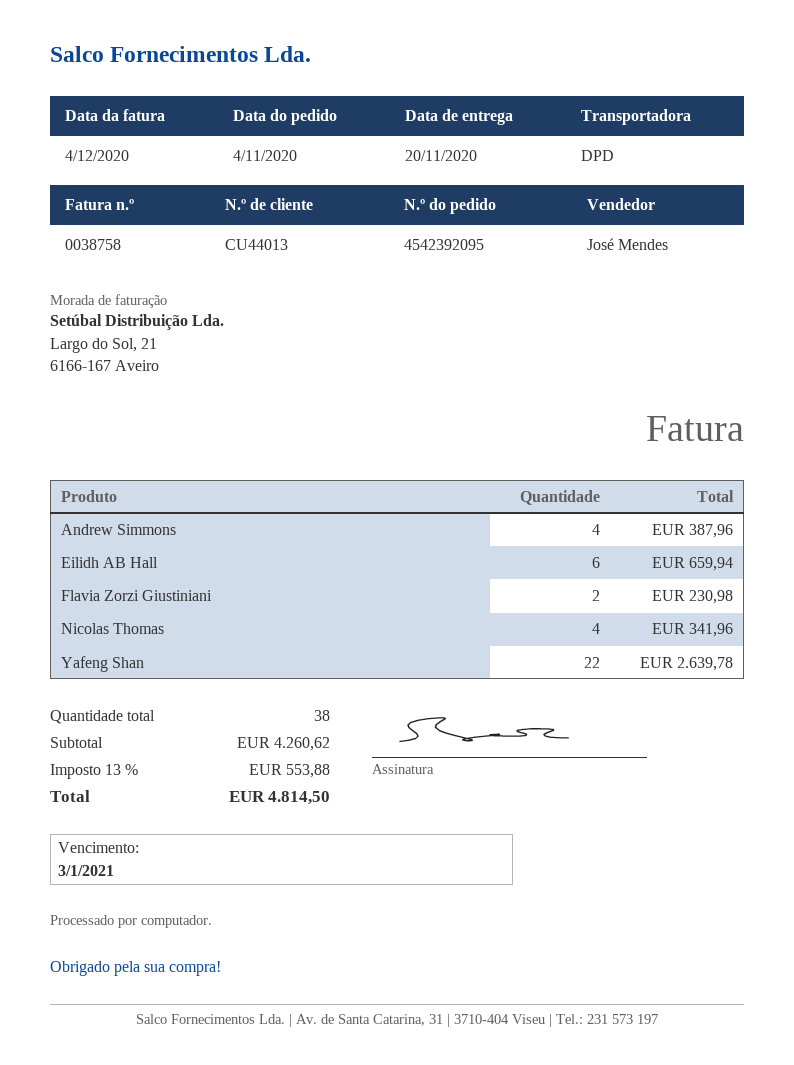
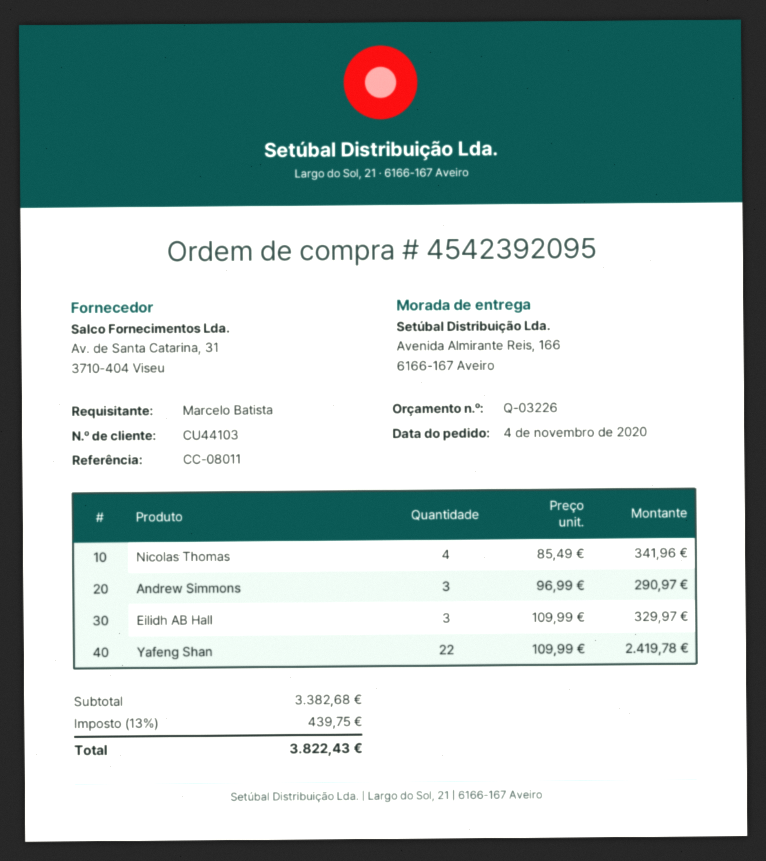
customer number: CU44013 -> CU44103
Andrew Simmons: 4 for 387.96 -> 3 for 290.97
Eilidh AB Hall: 6 for 659.94 -> 3 for 329.97
Flavia Zorzi Giustiniani: 2 for 230.98 -> none
Yafeng Shan: 22 for 2639.78 -> 22 for 2419.78
subtotal: 4260.62 -> 3382.68
tax: 13% = 553.88 -> 13% = 439.75
total: 4814.50 -> 3822.43

